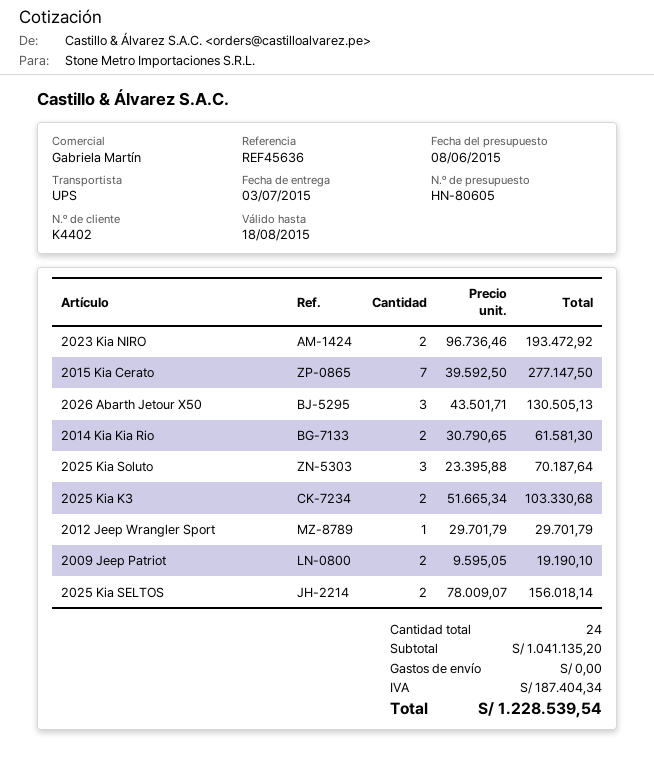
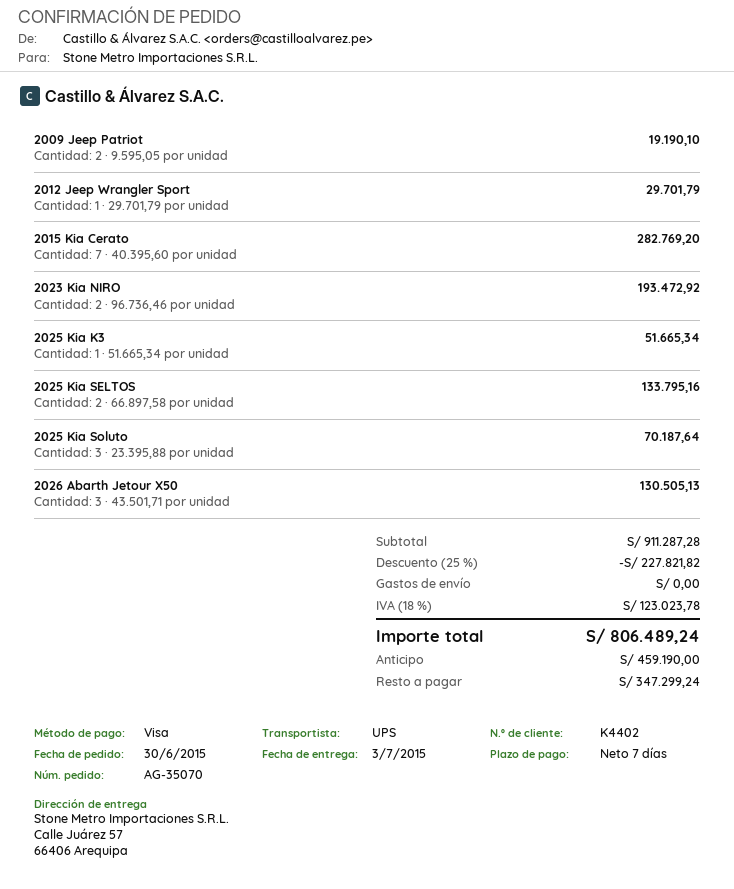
2015 Kia Cerato: 7 x 39592.50 = 277147.50 -> 7 x 40395.60 = 282769.20
2014 Kia Kia Rio: 2 x 30790.65 = 61581.30 -> none
2025 Kia K3: 2 x 51665.34 = 103330.68 -> 1 x 51665.34 = 51665.34
2025 Kia SELTOS: 2 x 78009.07 = 156018.14 -> 2 x 66897.58 = 133795.16
subtotal: 1041135.20 -> 911287.28
discount: none -> 25% = 227821.82
tax: 187404.34 -> 123023.78
total: 1228539.54 -> 806489.24

